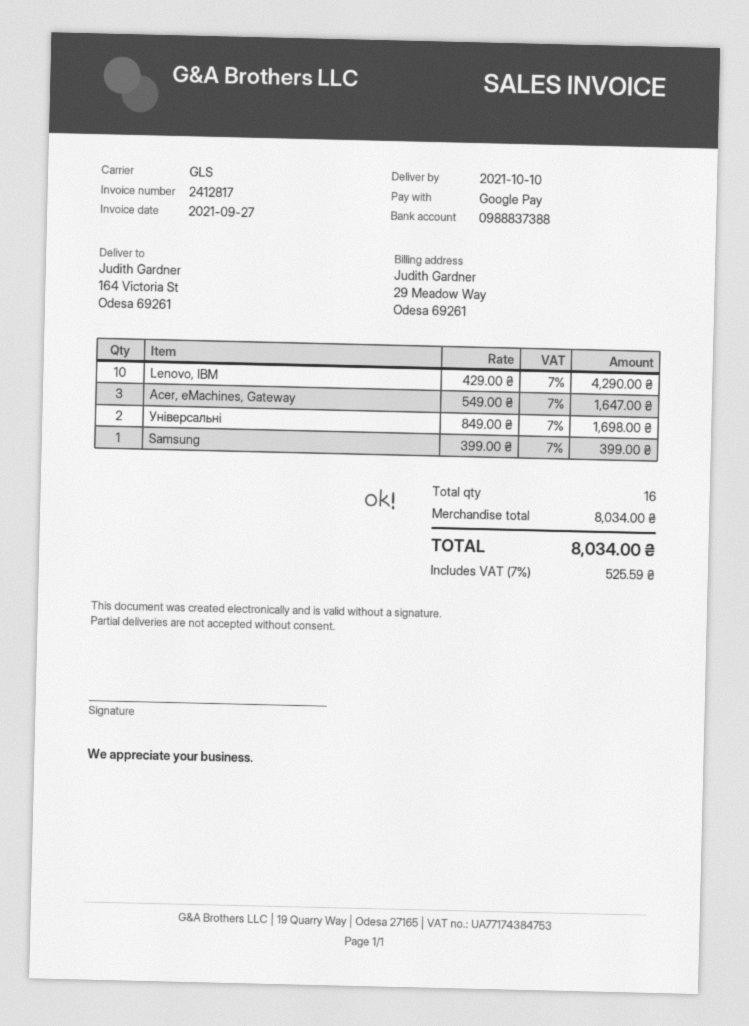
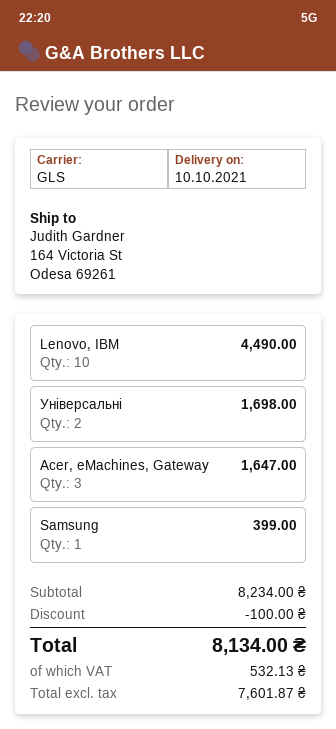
Lenovo, IBM: 10 for 4290.00 -> 10 for 4490.00
subtotal: 8034.00 -> 8234.00
discount: none -> 100.00
tax: 525.59 -> 532.13
total: 8034.00 -> 8134.00

